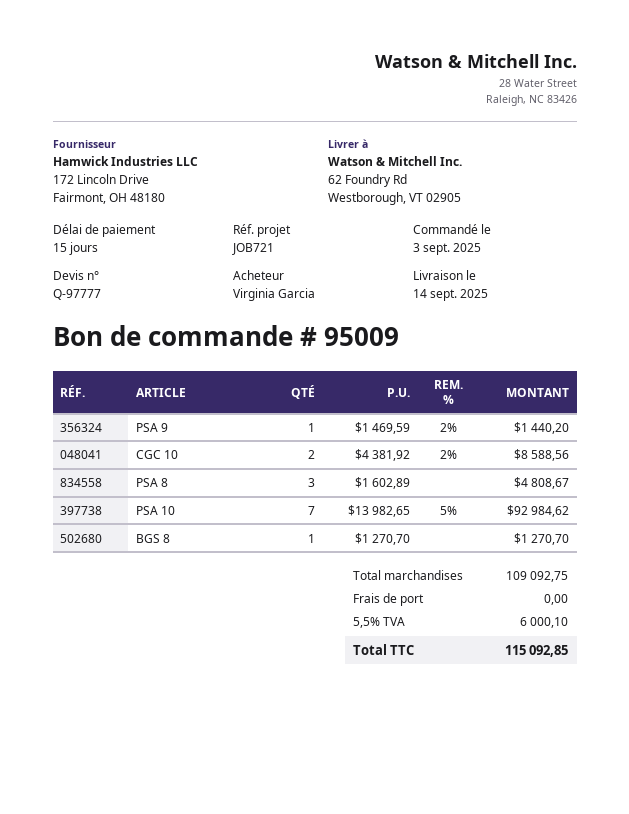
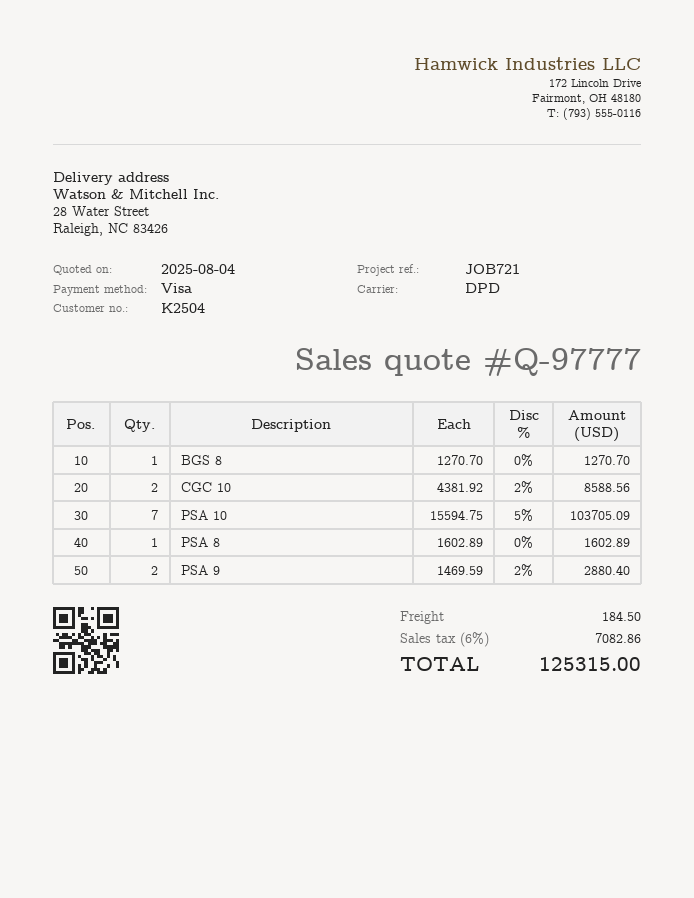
ship to: 62 Foundry Rd, Westborough, VT 02905 -> 28 Water Street, Raleigh, NC 83426
PSA 9: 1 x 1469.59 - 2% = 1440.20 -> 2 x 1469.59 - 2% = 2880.40
PSA 8: 3 x 1602.89 = 4808.67 -> 1 x 1602.89 = 1602.89
PSA 10: 7 x 13982.65 - 5% = 92984.62 -> 7 x 15594.75 - 5% = 103705.09
shipping: 0.00 -> 184.50
tax: 5.5% = 6000.10 -> 6% = 7082.86
total: 115092.85 -> 125315.00

